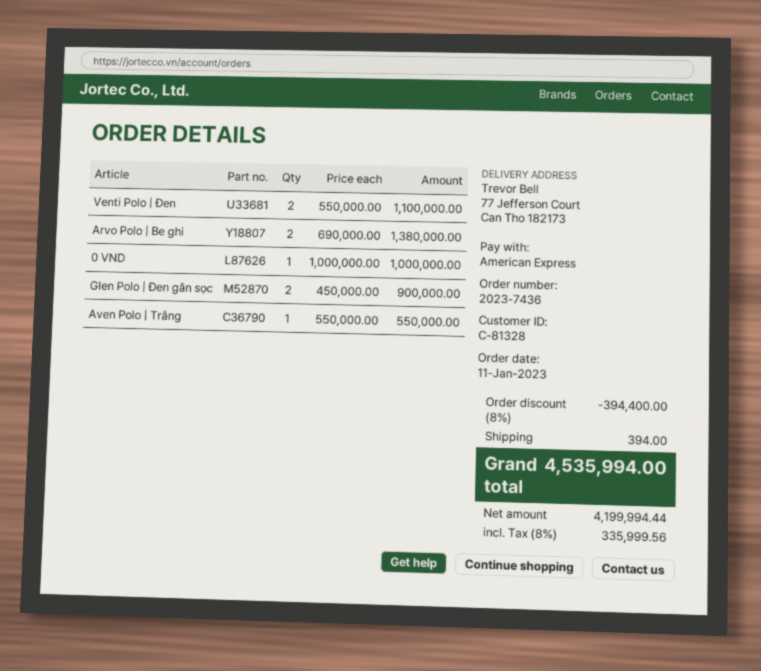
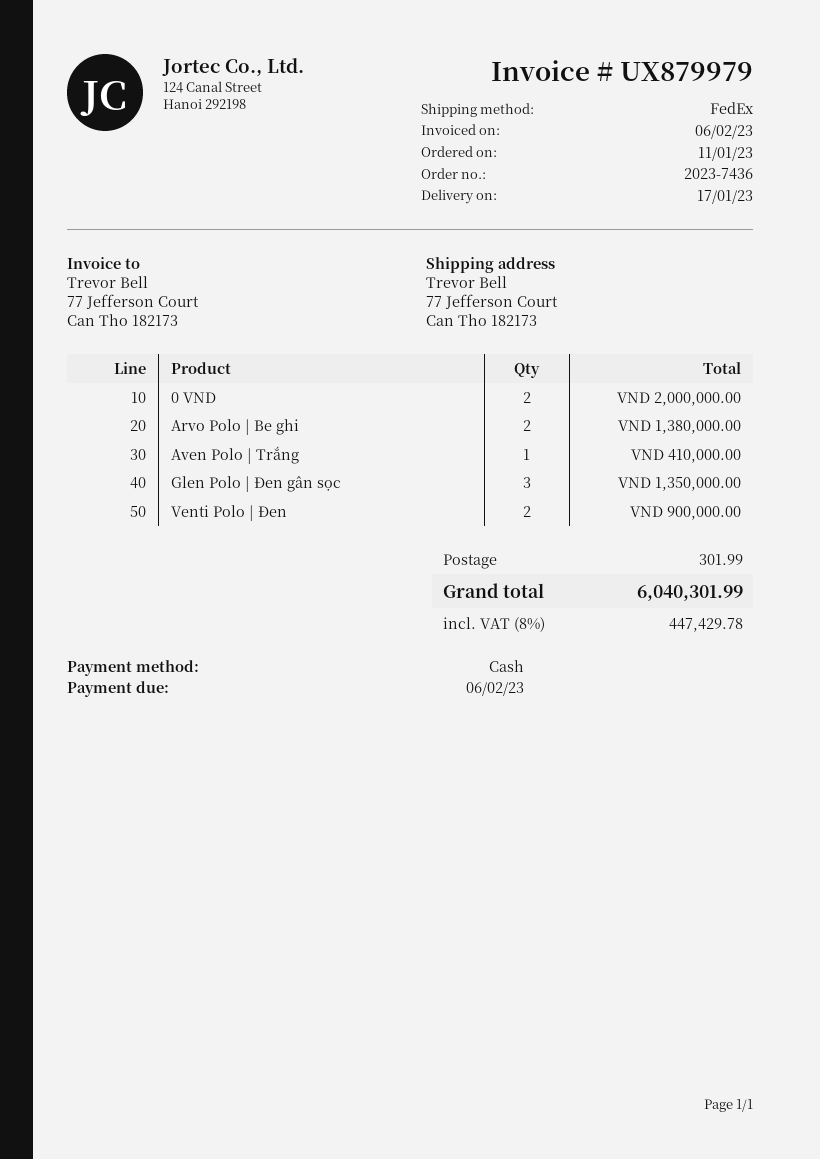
payment method: American Express -> cash
Venti Polo | Đen: 2 for 1100000.00 -> 2 for 900000.00
0 VND: 1 for 1000000.00 -> 2 for 2000000.00
Glen Polo | Đen gân sọc: 2 for 900000.00 -> 3 for 1350000.00
Aven Polo | Trắng: 1 for 550000.00 -> 1 for 410000.00
discount: 8% = 394400.00 -> none
shipping: 394.00 -> 301.99
tax: 8% = 335999.56 -> 8% = 447429.78
total: 4535994.00 -> 6040301.99

